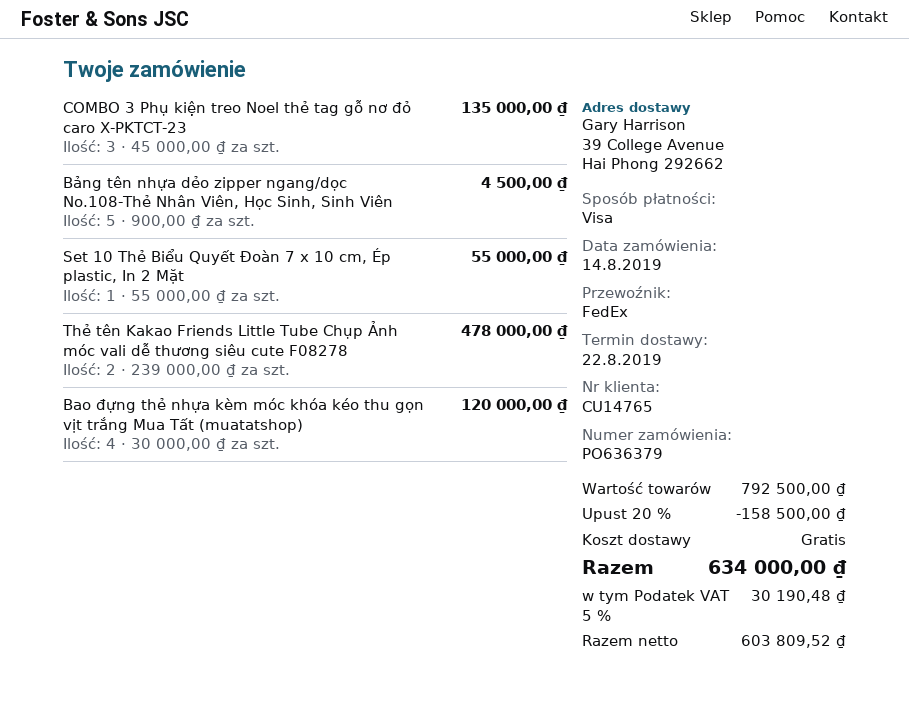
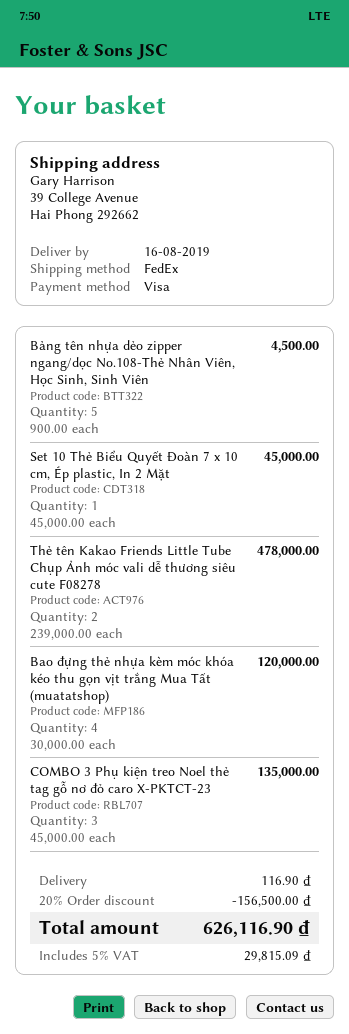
delivery date: 2019-08-22 -> 2019-08-16
Set 10 Thẻ Biểu Quyết Đoàn 7 x 10 cm, Ép plastic, In 2 Mặt: 1 x 55000.00 = 55000.00 -> 1 x 45000.00 = 45000.00
discount: 20% = 158500.00 -> 20% = 156500.00
shipping: 0.00 -> 116.90
tax: 5% = 30190.48 -> 5% = 29815.09
total: 634000.00 -> 626116.90

